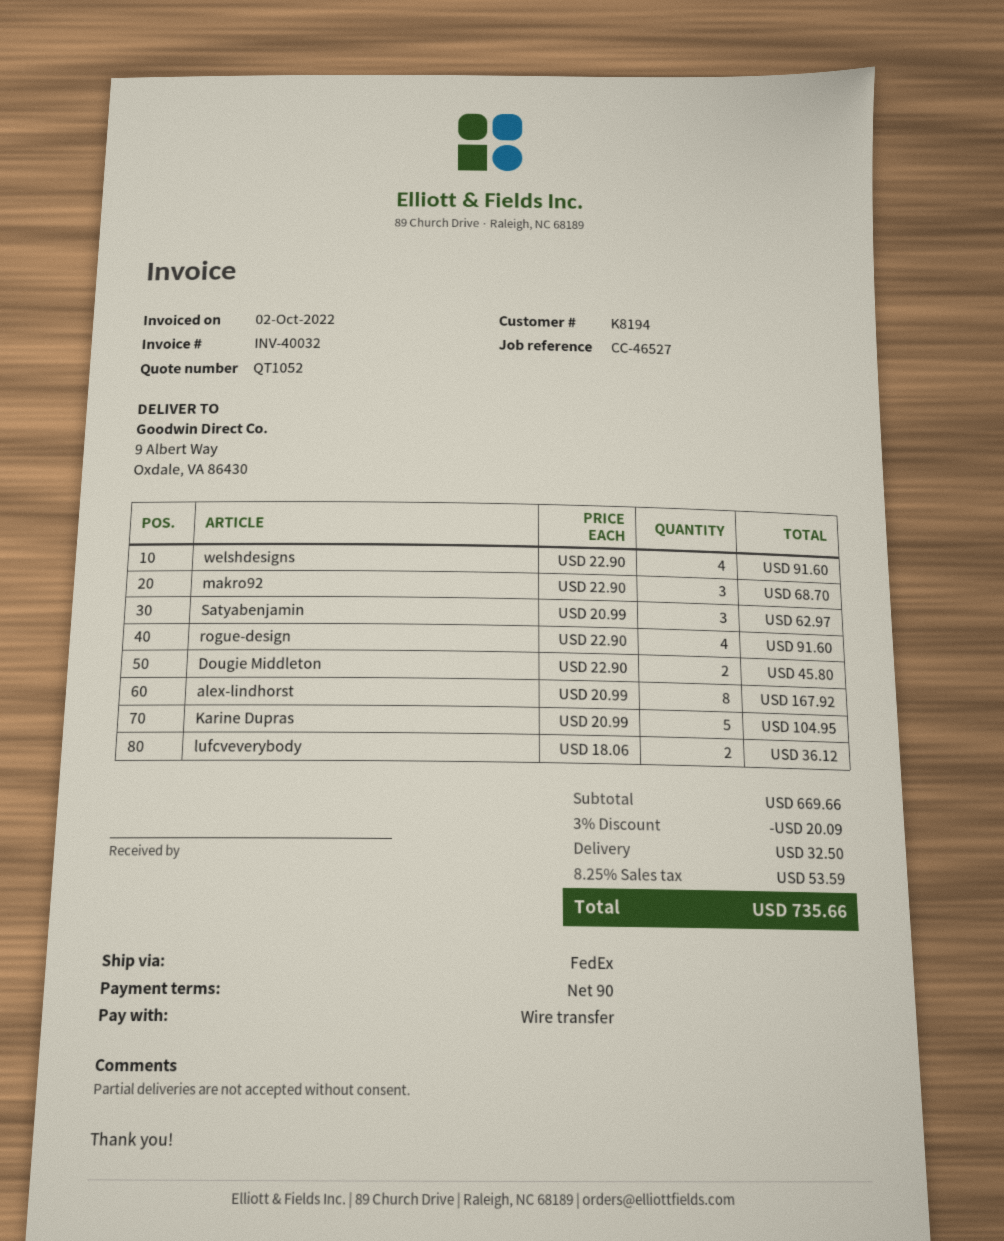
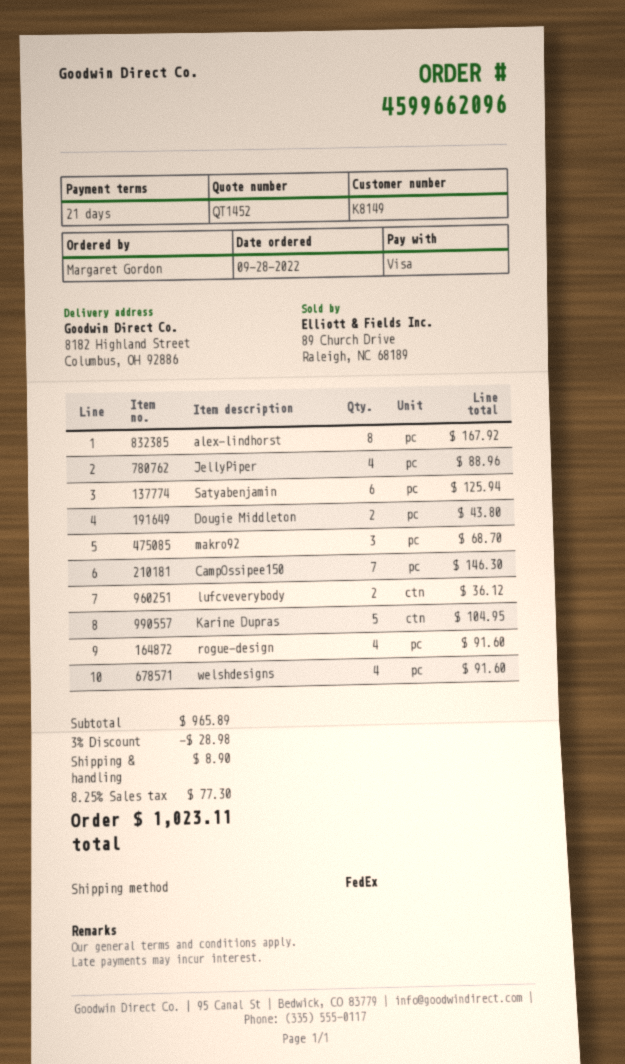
quote number: QT1052 -> QT1452
payment terms: 90 days -> 21 days
customer number: K8194 -> K8149
payment method: bank transfer -> Visa
ship to: 9 Albert Way, Oxdale, VA 86430 -> 8182 Highland Street, Columbus, OH 92886
Satyabenjamin: 3 for 62.97 -> 6 for 125.94
Dougie Middleton: 2 for 45.80 -> 2 for 43.80
JellyPiper: none -> 4 for 88.96
CampOssipee150: none -> 7 for 146.30
subtotal: 669.66 -> 965.89
discount: 3% = 20.09 -> 3% = 28.98
shipping: 32.50 -> 8.90
tax: 8.25% = 53.59 -> 8.25% = 77.30
total: 735.66 -> 1023.11

